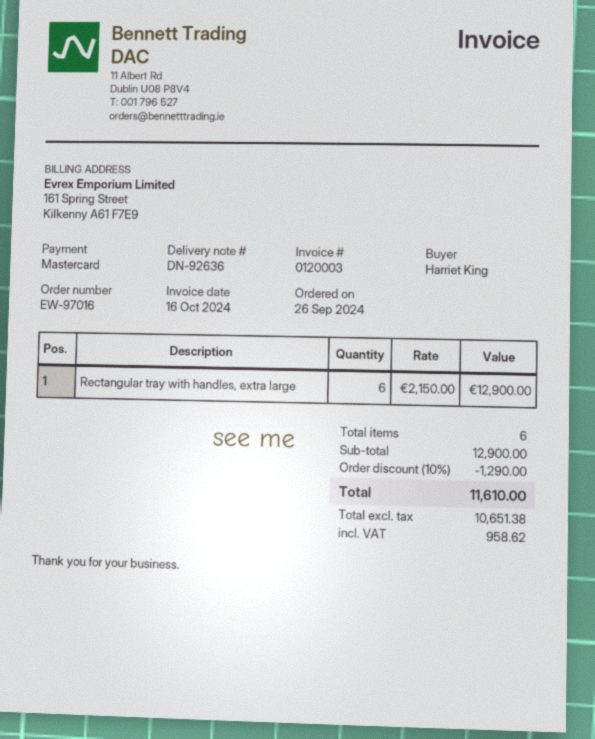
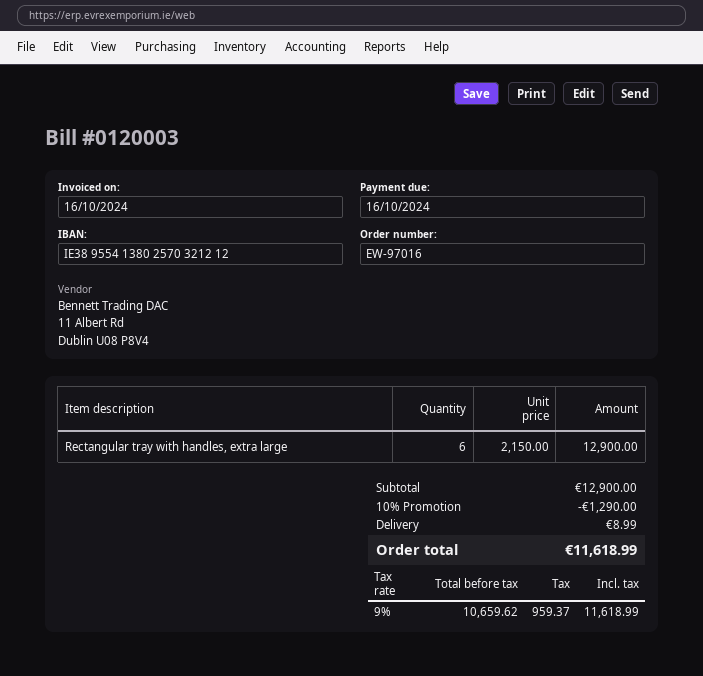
shipping: none -> 8.99
net: 10651.38 -> 10659.62
tax: 958.62 -> 959.37
total: 11610.00 -> 11618.99

